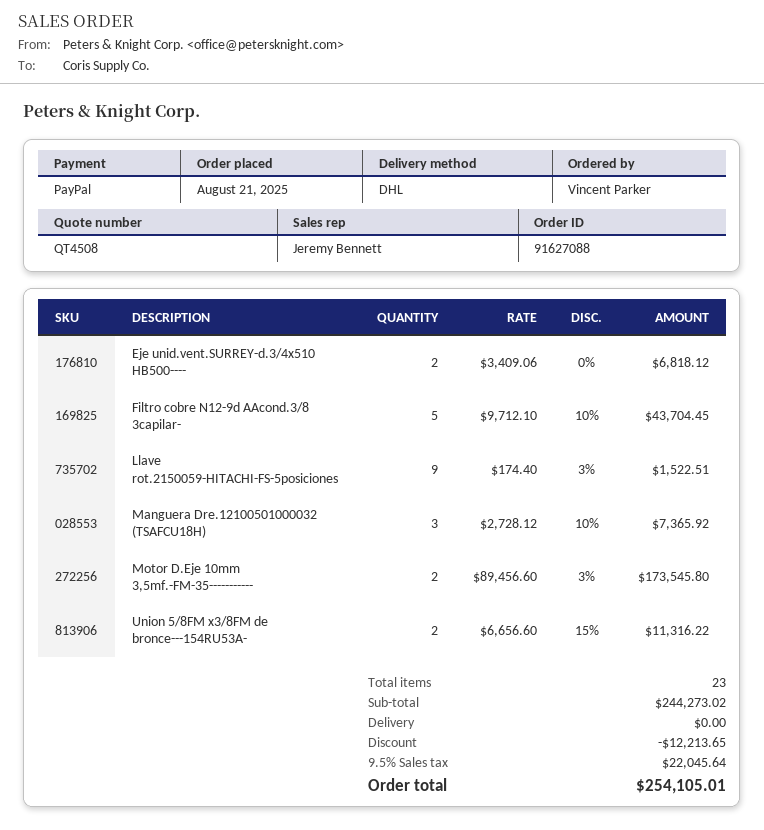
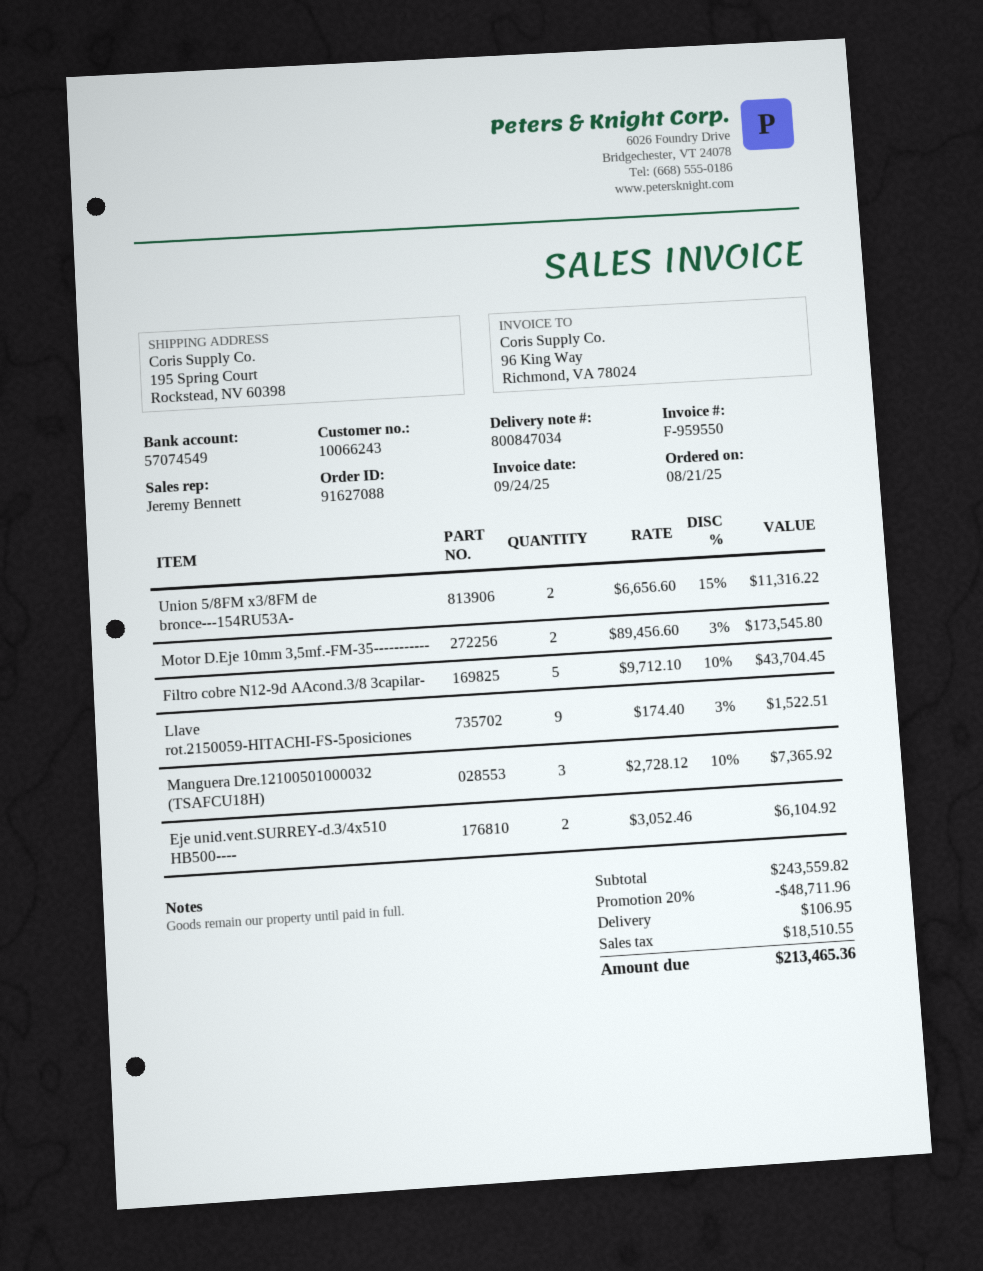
Eje unid.vent.SURREY-d.3/4x510 HB500----: 2 x 3409.06 = 6818.12 -> 2 x 3052.46 = 6104.92
subtotal: 244273.02 -> 243559.82
discount: 12213.65 -> 48711.96
shipping: 0.00 -> 106.95
tax: 22045.64 -> 18510.55
total: 254105.01 -> 213465.36

